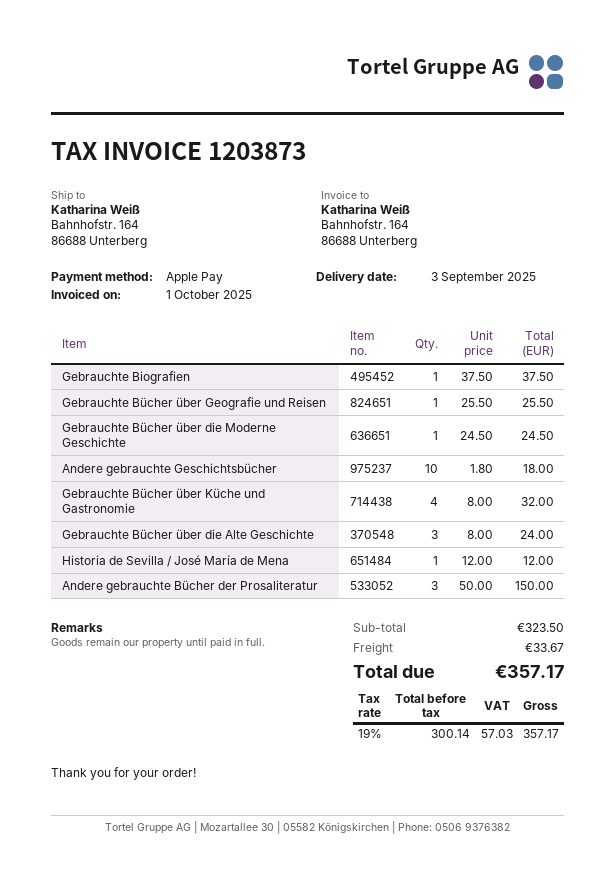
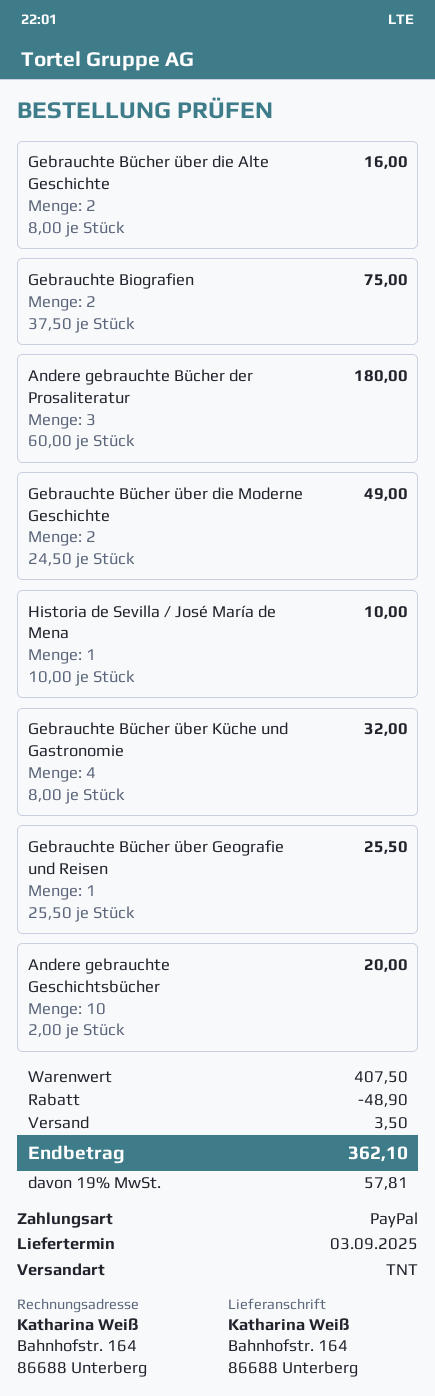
payment method: Apple Pay -> PayPal
Gebrauchte Biografien: 1 x 37.50 = 37.50 -> 2 x 37.50 = 75.00
Gebrauchte Bücher über die Moderne Geschichte: 1 x 24.50 = 24.50 -> 2 x 24.50 = 49.00
Andere gebrauchte Geschichtsbücher: 10 x 1.80 = 18.00 -> 10 x 2.00 = 20.00
Gebrauchte Bücher über die Alte Geschichte: 3 x 8.00 = 24.00 -> 2 x 8.00 = 16.00
Historia de Sevilla / José María de Mena: 1 x 12.00 = 12.00 -> 1 x 10.00 = 10.00
Andere gebrauchte Bücher der Prosaliteratur: 3 x 50.00 = 150.00 -> 3 x 60.00 = 180.00
subtotal: 323.50 -> 407.50
discount: none -> 48.90
shipping: 33.67 -> 3.50
tax: 19% = 57.03 -> 19% = 57.81
total: 357.17 -> 362.10

